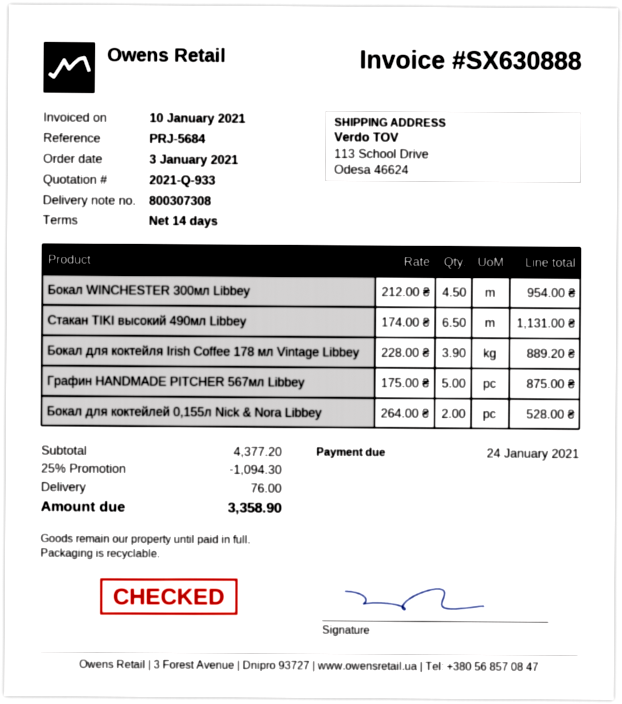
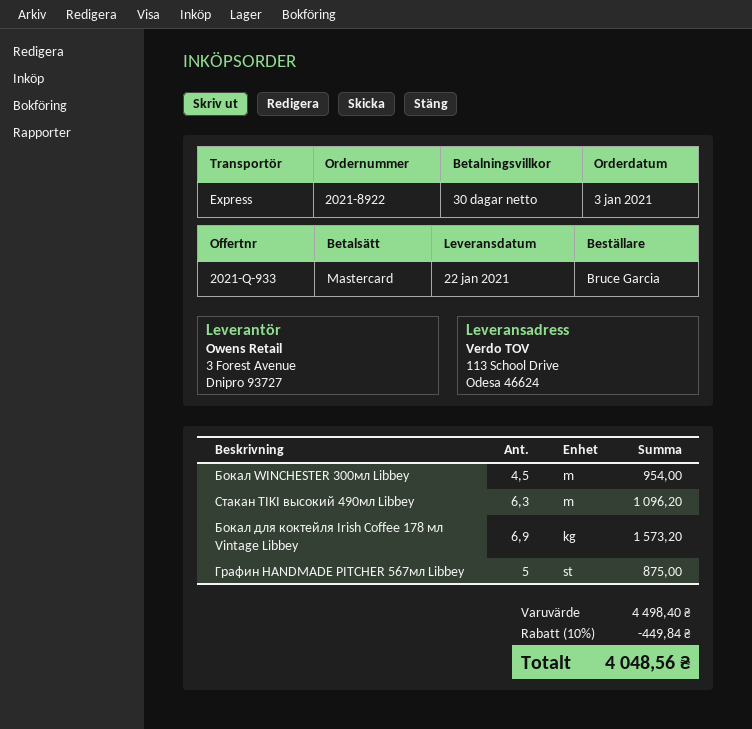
payment terms: 14 days -> 30 days
Стакан TIKI высокий 490мл Libbey: 6.5 for 1131.00 -> 6.3 for 1096.20
Бокал для коктейля Irish Coffee 178 мл Vintage Libbey: 3.9 for 889.20 -> 6.9 for 1573.20
Бокал для коктейлей 0,155л Nick & Nora Libbey: 2 for 528.00 -> none
subtotal: 4377.20 -> 4498.40
discount: 25% = 1094.30 -> 10% = 449.84
shipping: 76.00 -> none
total: 3358.90 -> 4048.56

